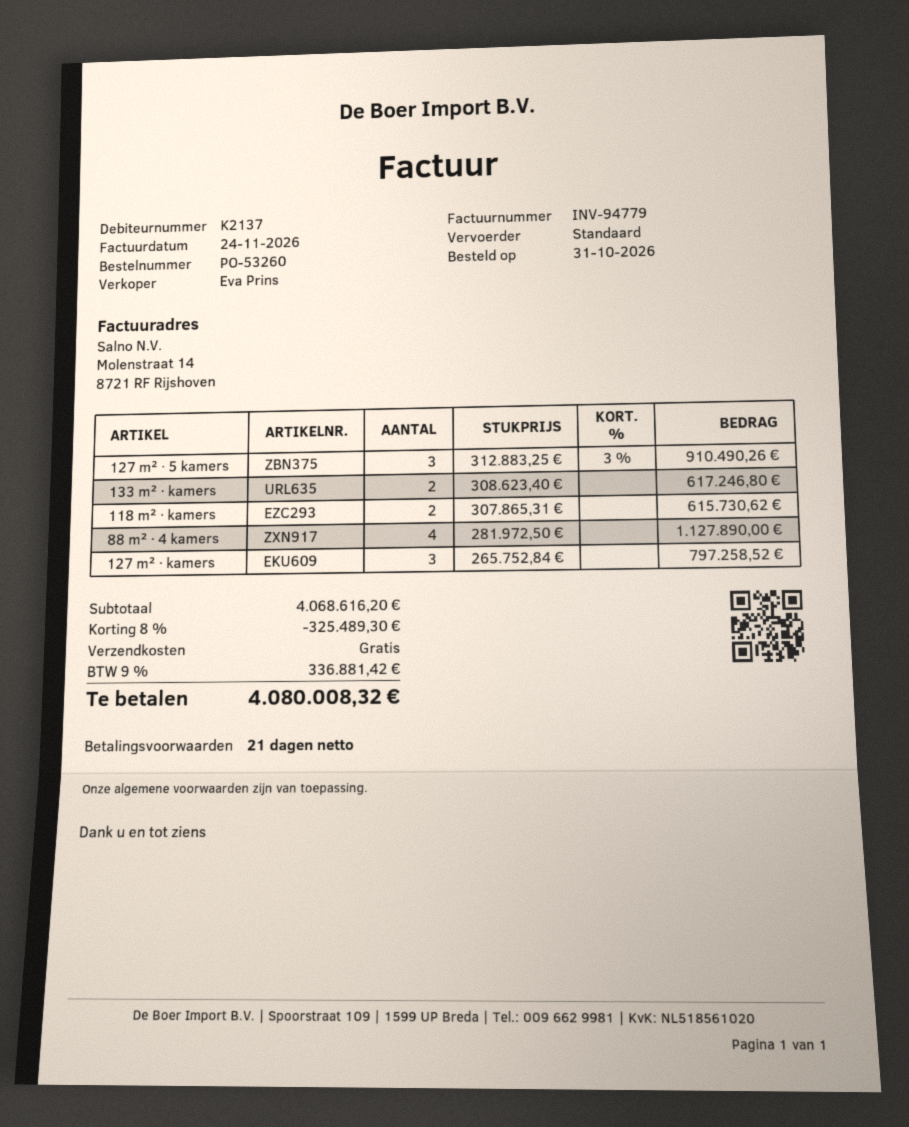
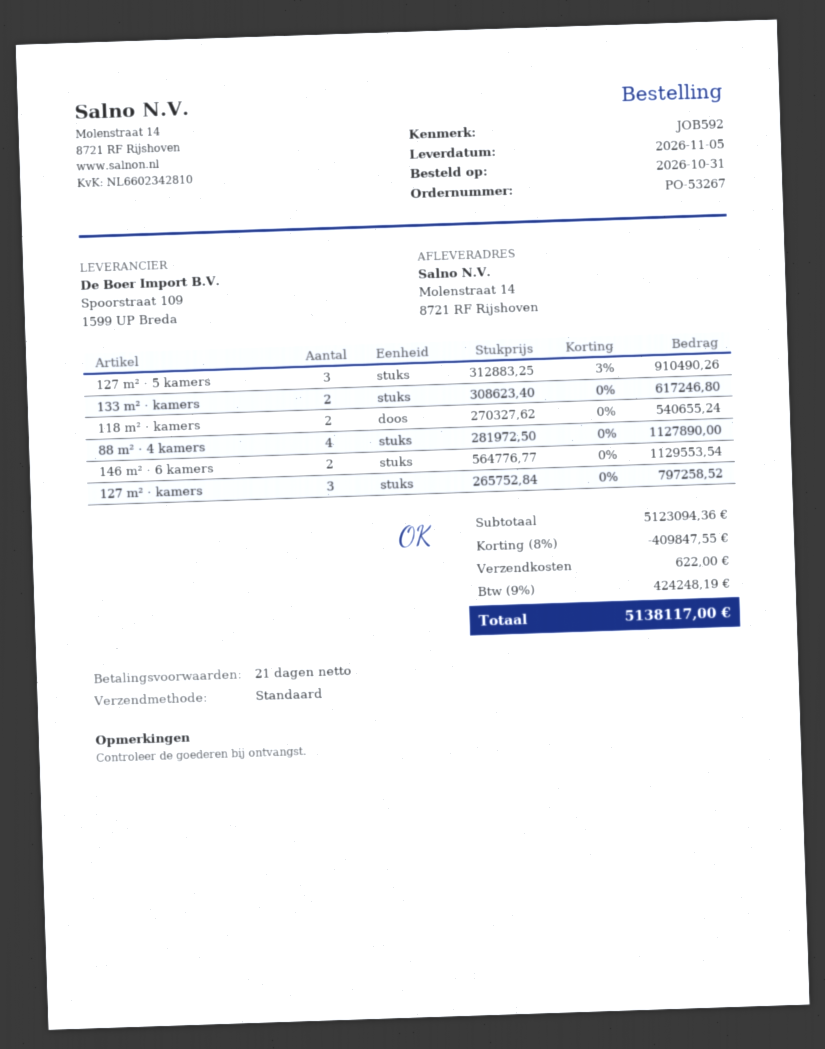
order number: PO-53260 -> PO-53267
118 m² · kamers: 2 x 307865.31 = 615730.62 -> 2 x 270327.62 = 540655.24
146 m² · 6 kamers: none -> 2 x 564776.77 = 1129553.54
subtotal: 4068616.20 -> 5123094.36
discount: 8% = 325489.30 -> 8% = 409847.55
shipping: 0.00 -> 622.00
tax: 9% = 336881.42 -> 9% = 424248.19
total: 4080008.32 -> 5138117.00

